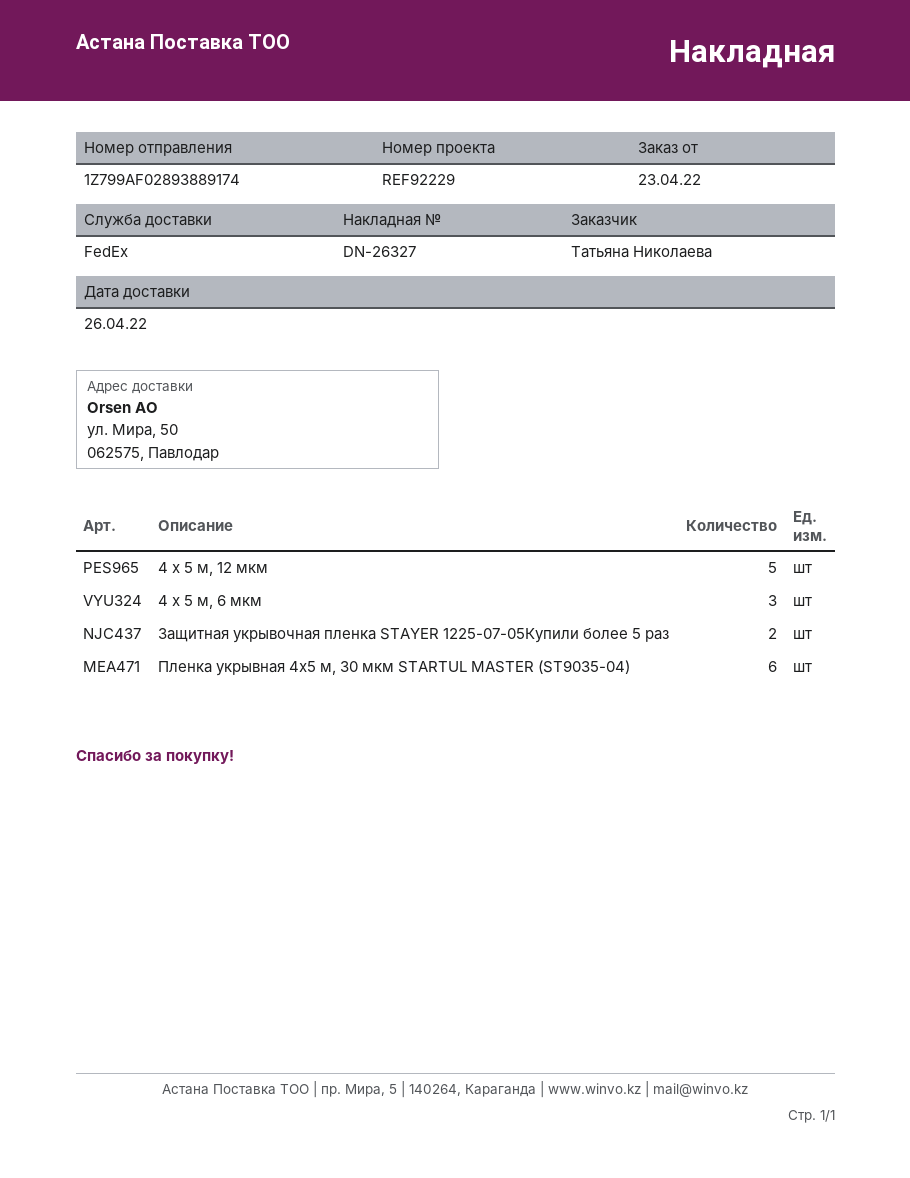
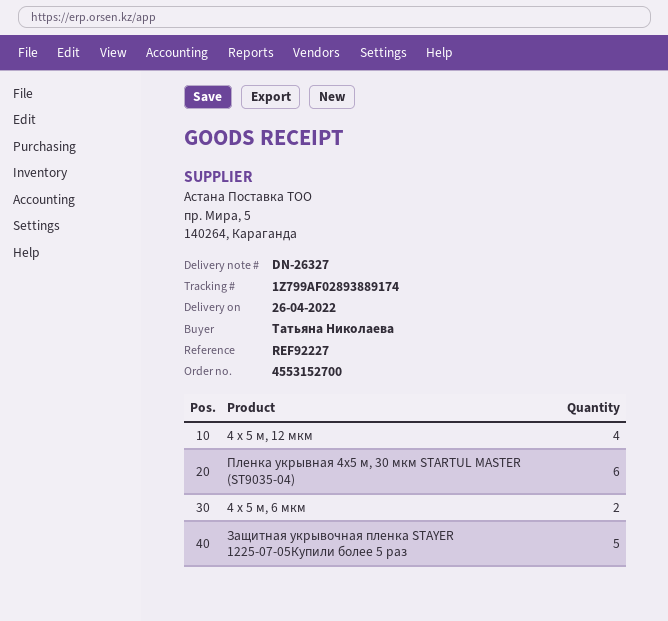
reference: REF92229 -> REF92227
4 x 5 м, 12 мкм: 5 -> 4
4 x 5 м, 6 мкм: 3 -> 2
Защитная укрывочная пленка STAYER 1225-07-05Купили более 5 раз: 2 -> 5

